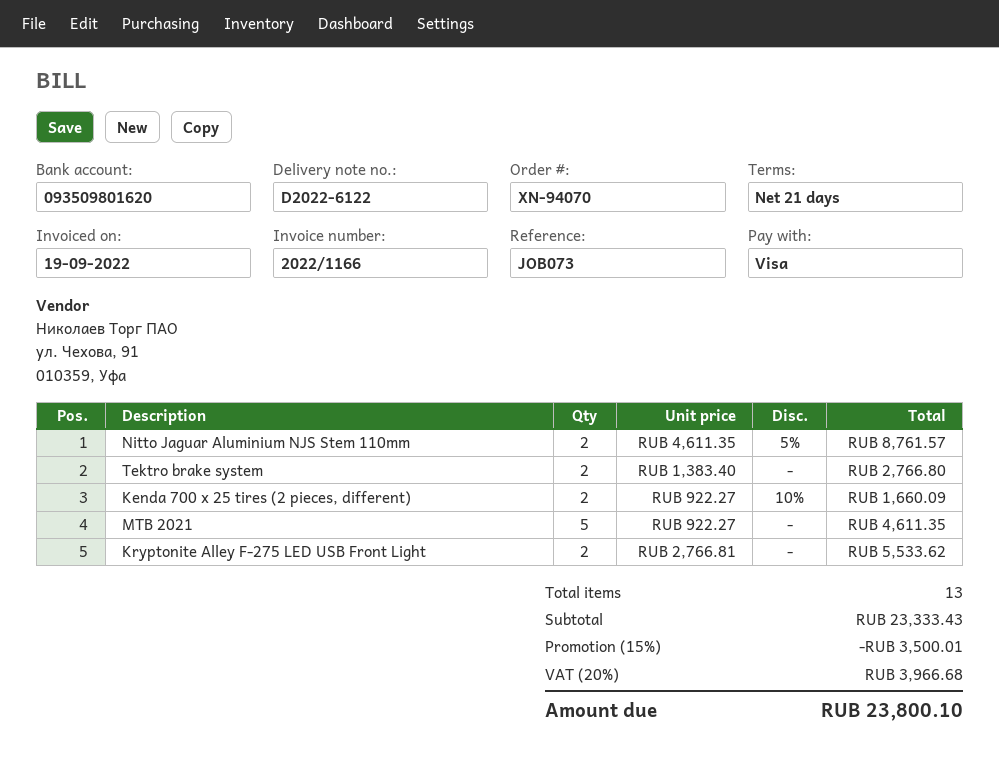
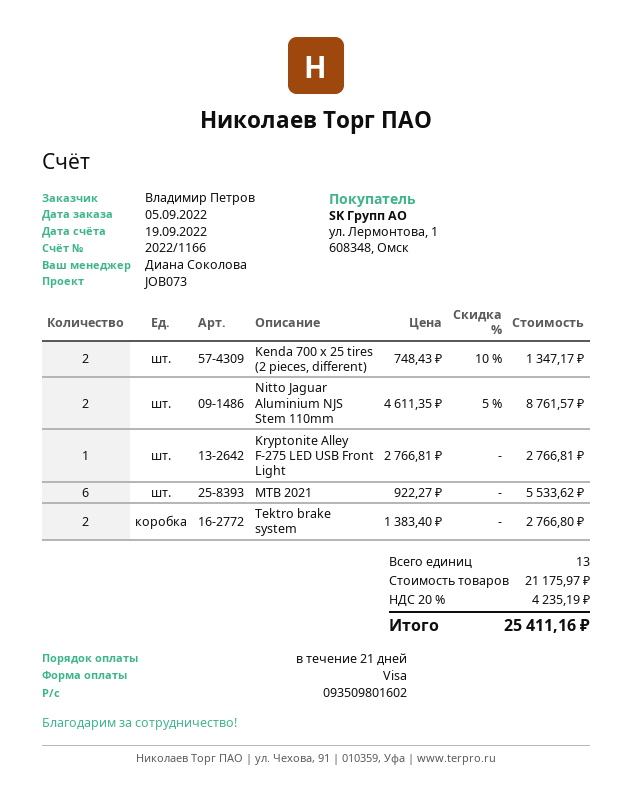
bank account: 093509801620 -> 093509801602
Kenda 700 x 25 tires (2 pieces, different): 2 x 922.27 - 10% = 1660.09 -> 2 x 748.43 - 10% = 1347.17
MTB 2021: 5 x 922.27 = 4611.35 -> 6 x 922.27 = 5533.62
Kryptonite Alley F-275 LED USB Front Light: 2 x 2766.81 = 5533.62 -> 1 x 2766.81 = 2766.81
subtotal: 23333.43 -> 21175.97
discount: 15% = 3500.01 -> none
tax: 20% = 3966.68 -> 20% = 4235.19
total: 23800.10 -> 25411.16

